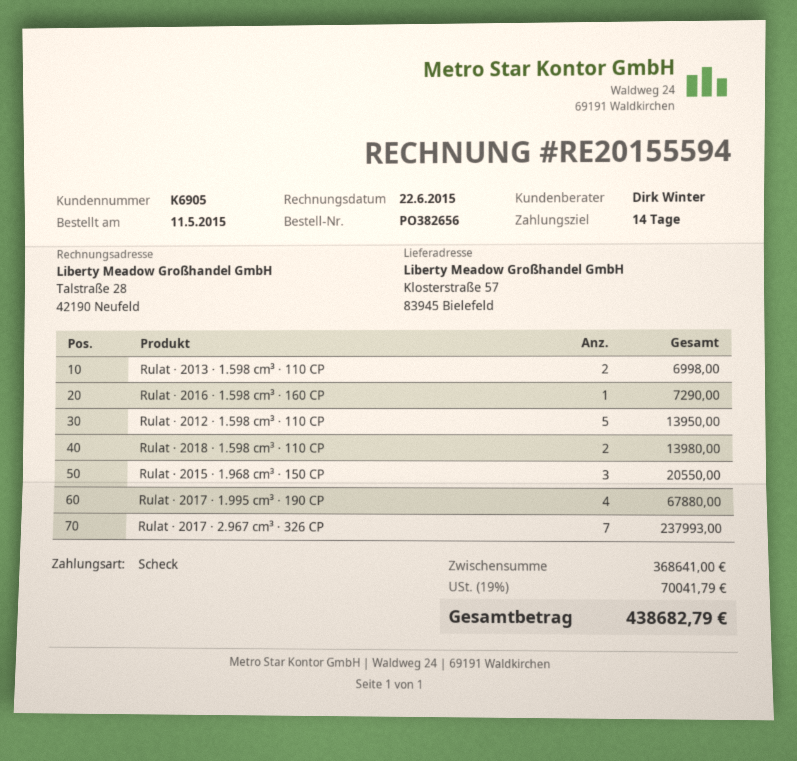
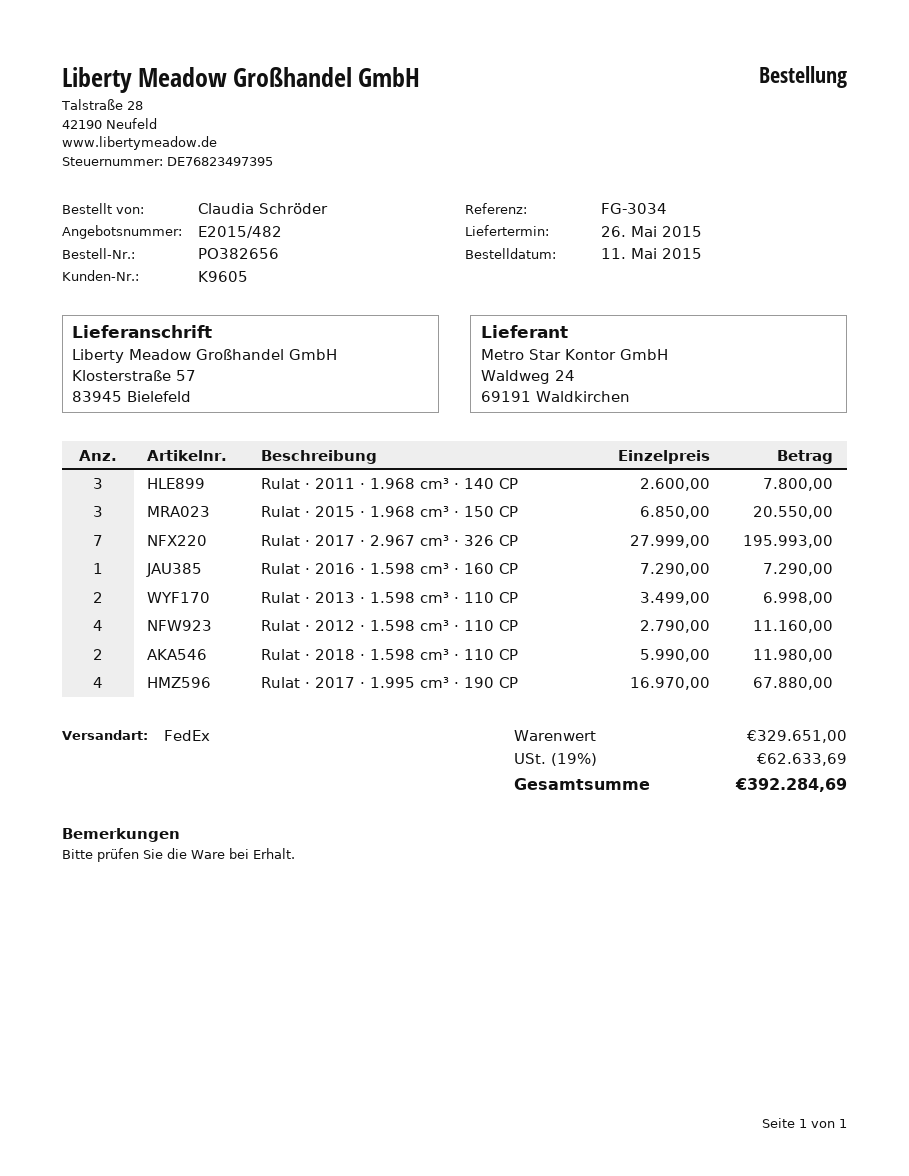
customer number: K6905 -> K9605
Rulat · 2012 · 1.598 cm³ · 110 CP: 5 for 13950.00 -> 4 for 11160.00
Rulat · 2018 · 1.598 cm³ · 110 CP: 2 for 13980.00 -> 2 for 11980.00
Rulat · 2017 · 2.967 cm³ · 326 CP: 7 for 237993.00 -> 7 for 195993.00
Rulat · 2011 · 1.968 cm³ · 140 CP: none -> 3 for 7800.00
subtotal: 368641.00 -> 329651.00
tax: 19% = 70041.79 -> 19% = 62633.69
total: 438682.79 -> 392284.69

